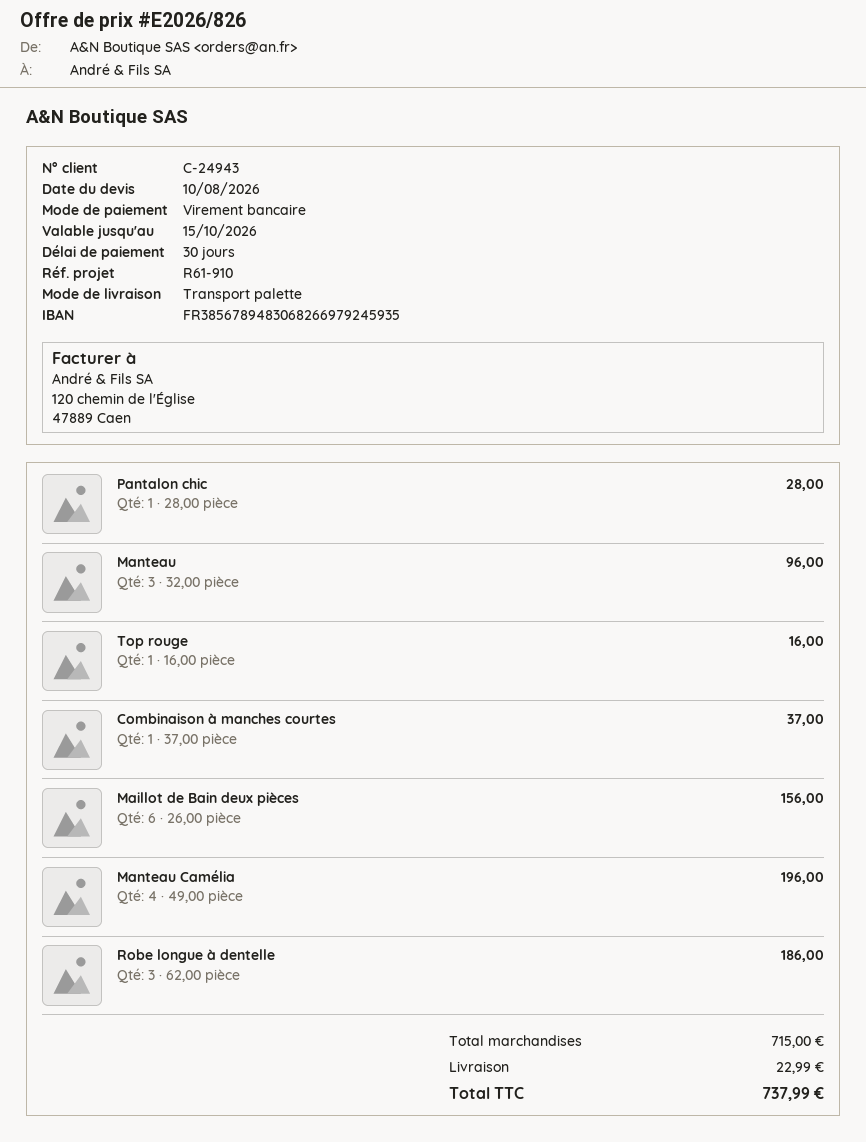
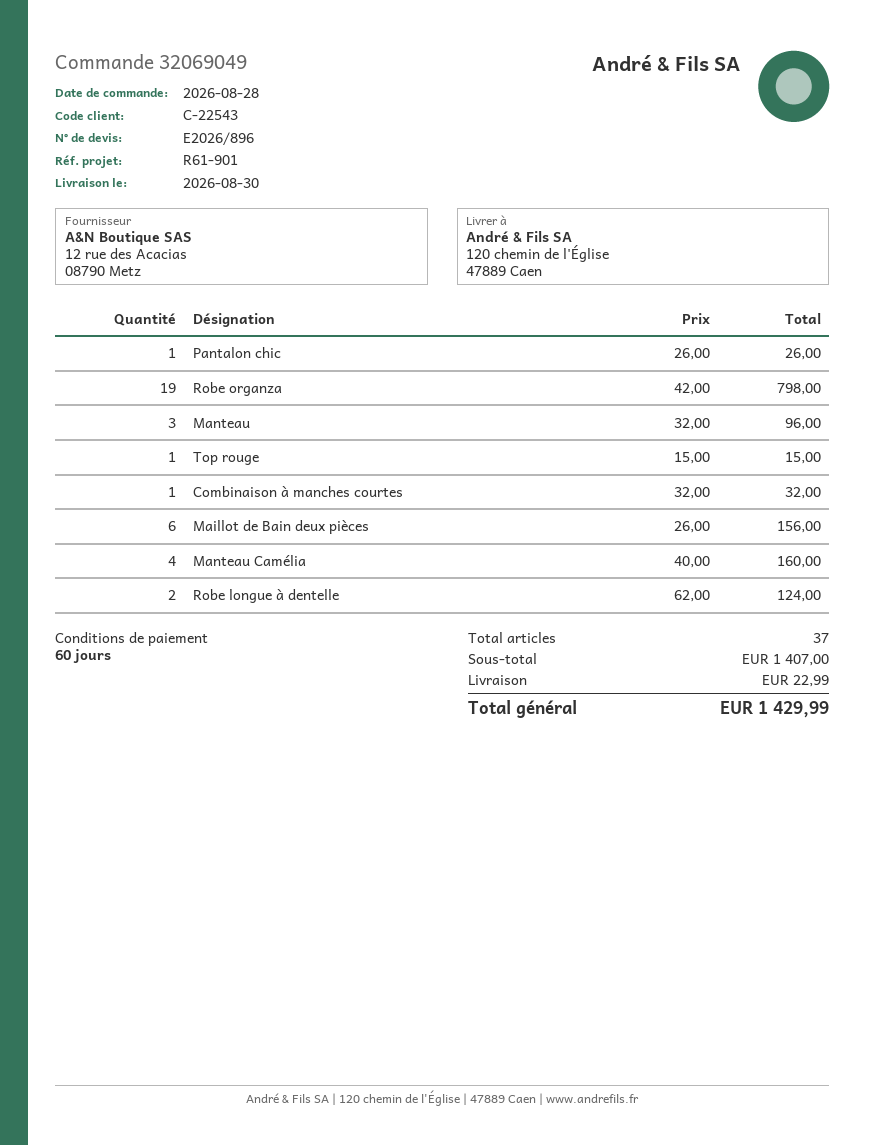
quote number: E2026/826 -> E2026/896
payment terms: 30 days -> 60 days
customer number: C-24943 -> C-22543
reference: R61-910 -> R61-901
Pantalon chic: 1 x 28.00 = 28.00 -> 1 x 26.00 = 26.00
Top rouge: 1 x 16.00 = 16.00 -> 1 x 15.00 = 15.00
Combinaison à manches courtes: 1 x 37.00 = 37.00 -> 1 x 32.00 = 32.00
Manteau Camélia: 4 x 49.00 = 196.00 -> 4 x 40.00 = 160.00
Robe longue à dentelle: 3 x 62.00 = 186.00 -> 2 x 62.00 = 124.00
Robe organza: none -> 19 x 42.00 = 798.00
subtotal: 715.00 -> 1407.00
total: 737.99 -> 1429.99

